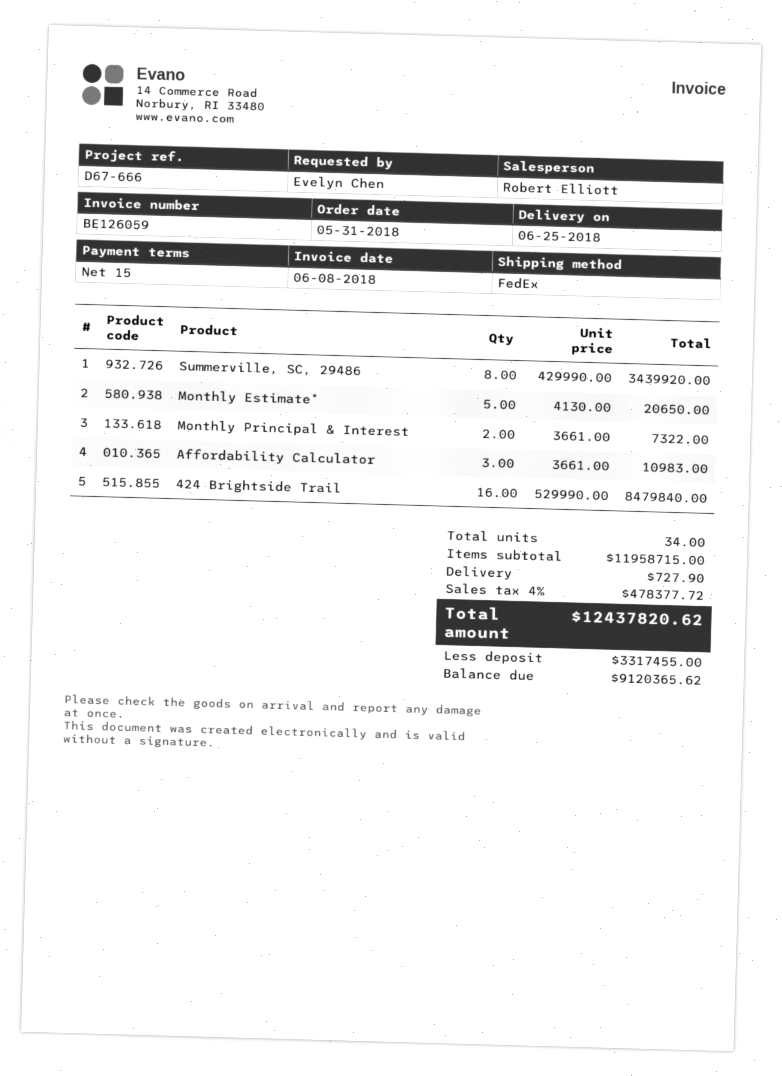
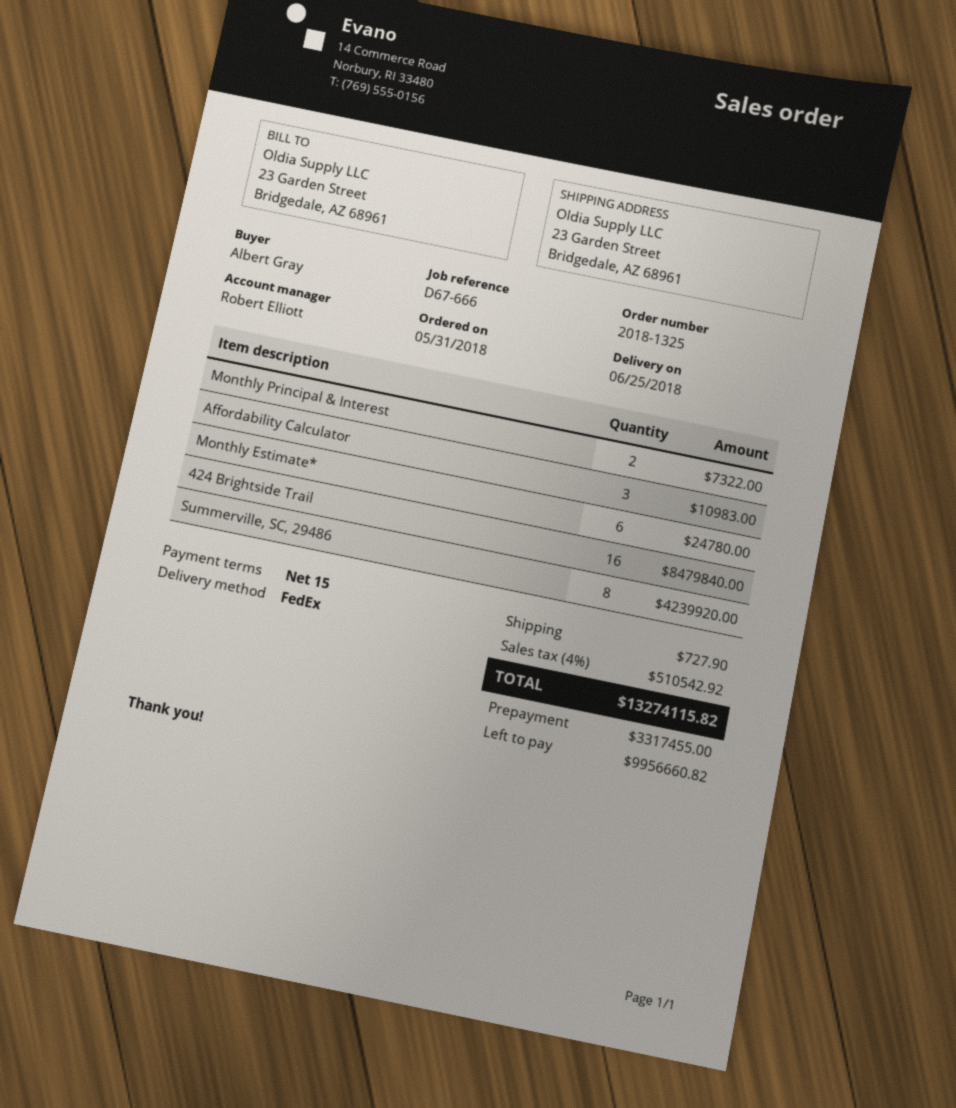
ordered by: Evelyn Chen -> Albert Gray
Summerville, SC, 29486: 8 for 3439920.00 -> 8 for 4239920.00
Monthly Estimate*: 5 for 20650.00 -> 6 for 24780.00
tax: 4% = 478377.72 -> 4% = 510542.92
total: 12437820.62 -> 13274115.82
balance: 9120365.62 -> 9956660.82

